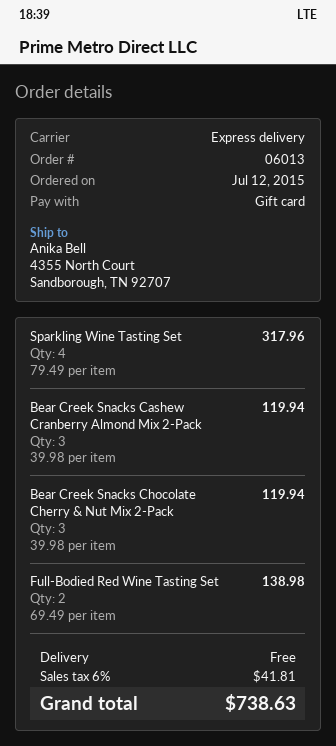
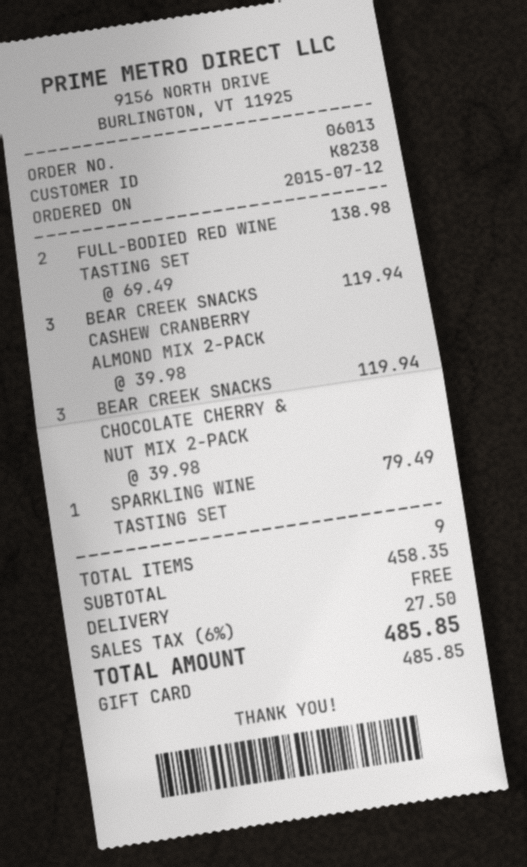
Sparkling Wine Tasting Set: 4 x 79.49 = 317.96 -> 1 x 79.49 = 79.49
tax: 6% = 41.81 -> 6% = 27.50
total: 738.63 -> 485.85

